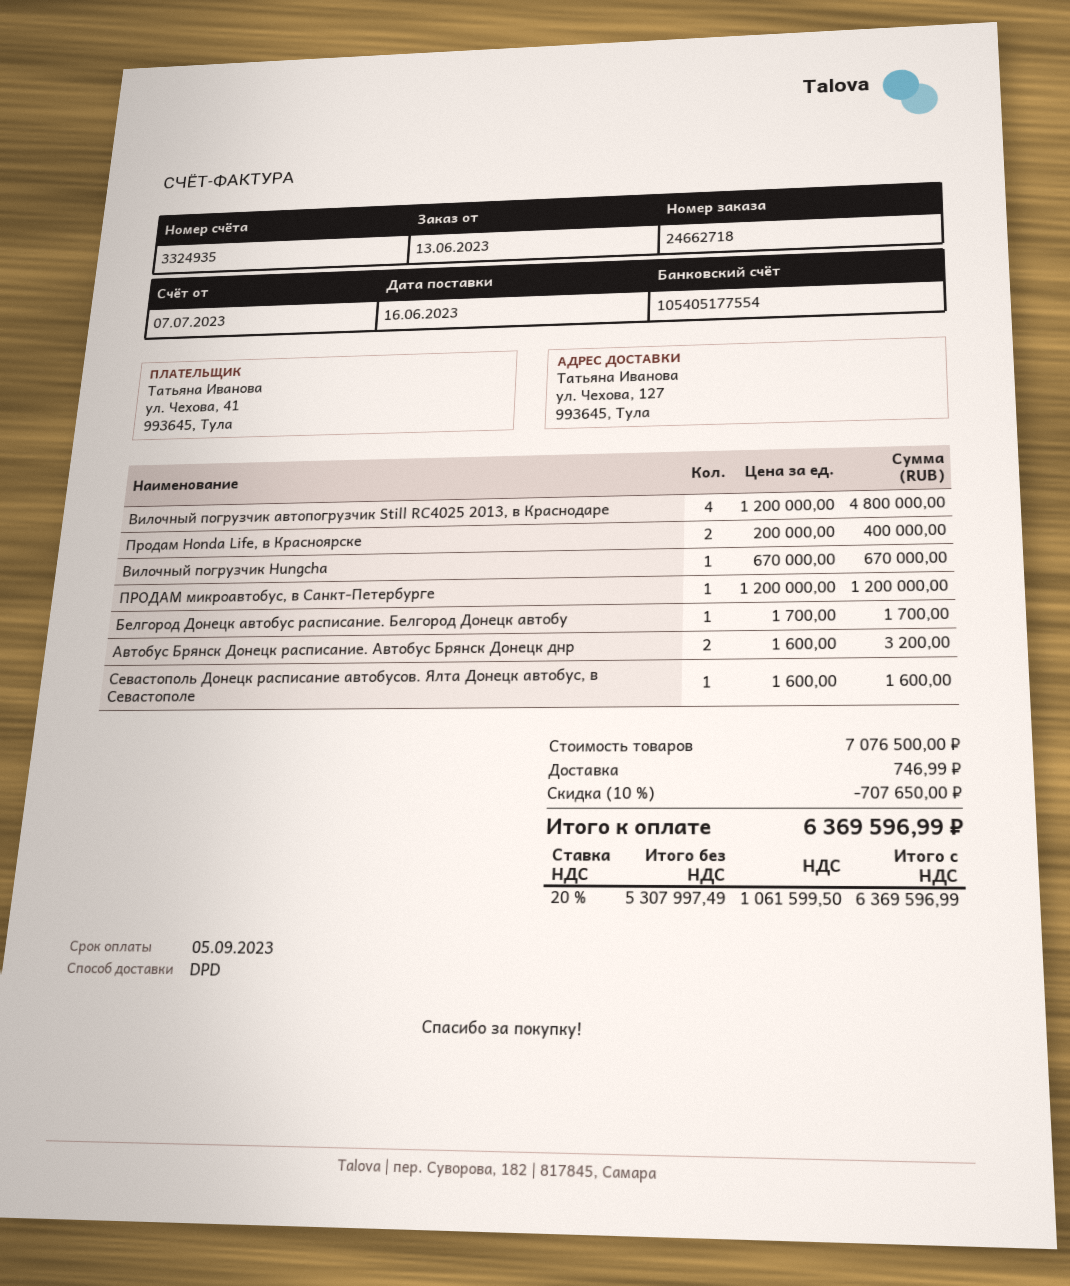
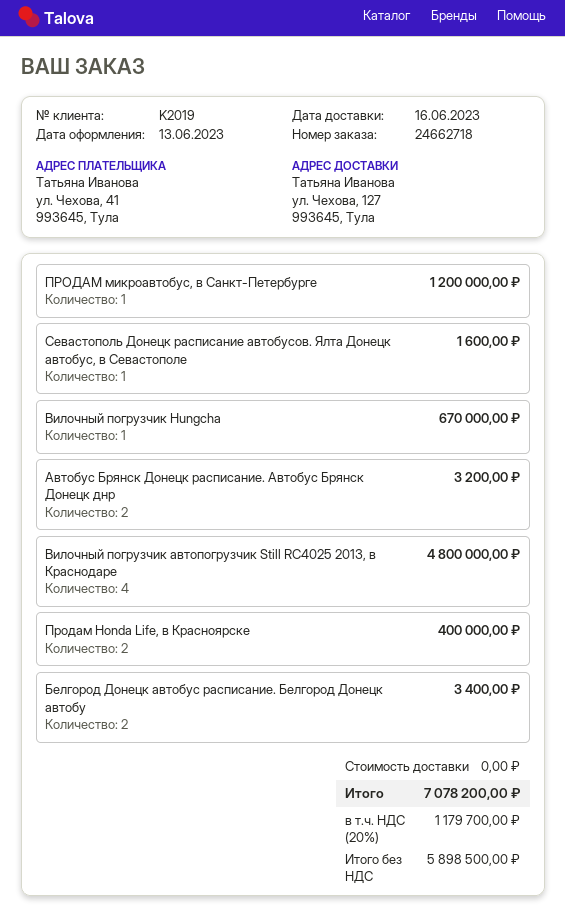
Белгород Донецк автобус расписание. Белгород Донецк автобу: 1 for 1700.00 -> 2 for 3400.00
discount: 10% = 707650.00 -> none
shipping: 746.99 -> 0.00
net: 5307997.49 -> 5898500.00
tax: 20% = 1061599.50 -> 20% = 1179700.00
total: 6369596.99 -> 7078200.00

